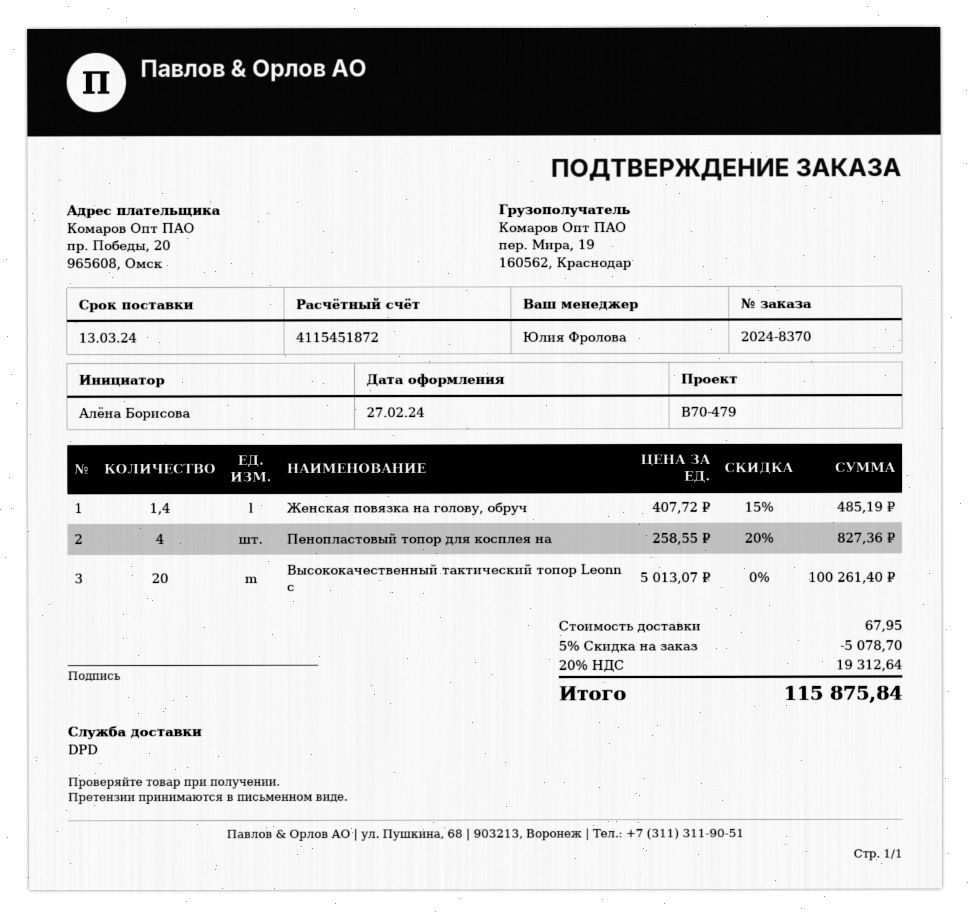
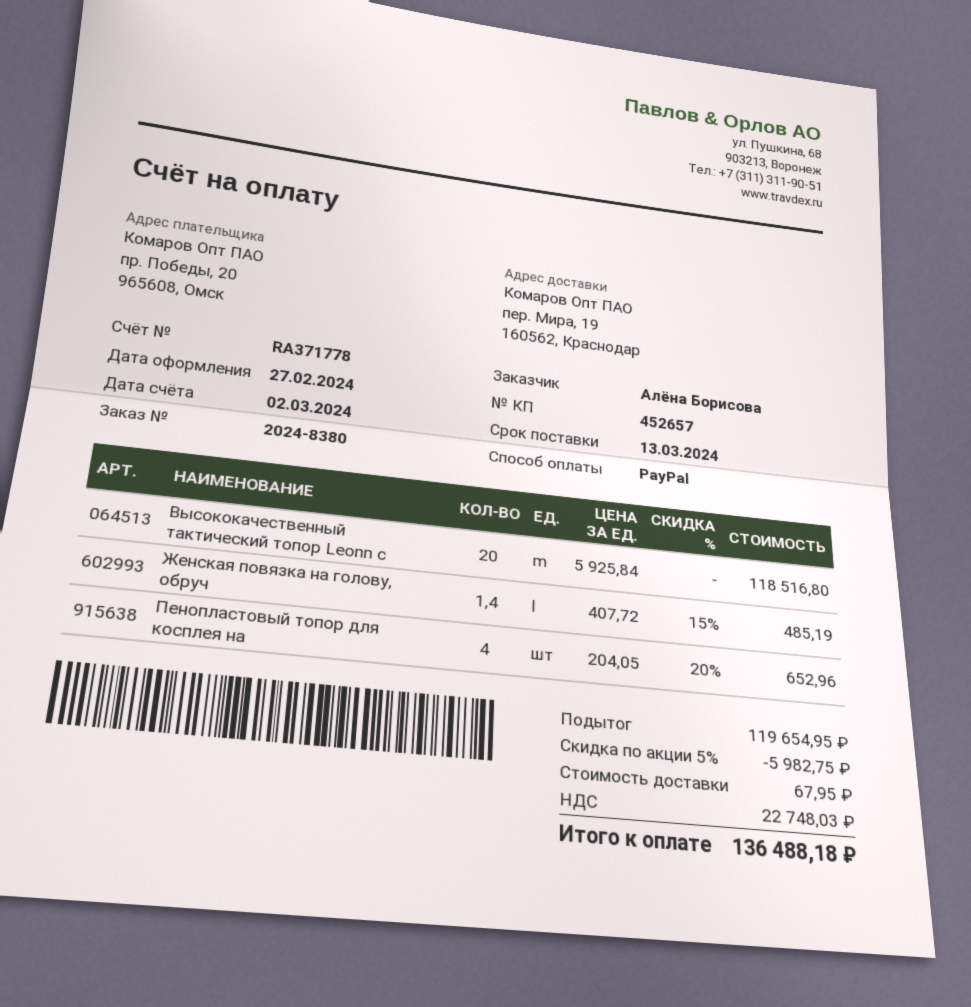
order number: 2024-8370 -> 2024-8380
Пенопластовый топор для косплея на: 4 x 258.55 - 20% = 827.36 -> 4 x 204.05 - 20% = 652.96
Высококачественный тактический топор Leonn с: 20 x 5013.07 = 100261.40 -> 20 x 5925.84 = 118516.80
discount: 5% = 5078.70 -> 5% = 5982.75
tax: 19312.64 -> 22748.03
total: 115875.84 -> 136488.18

